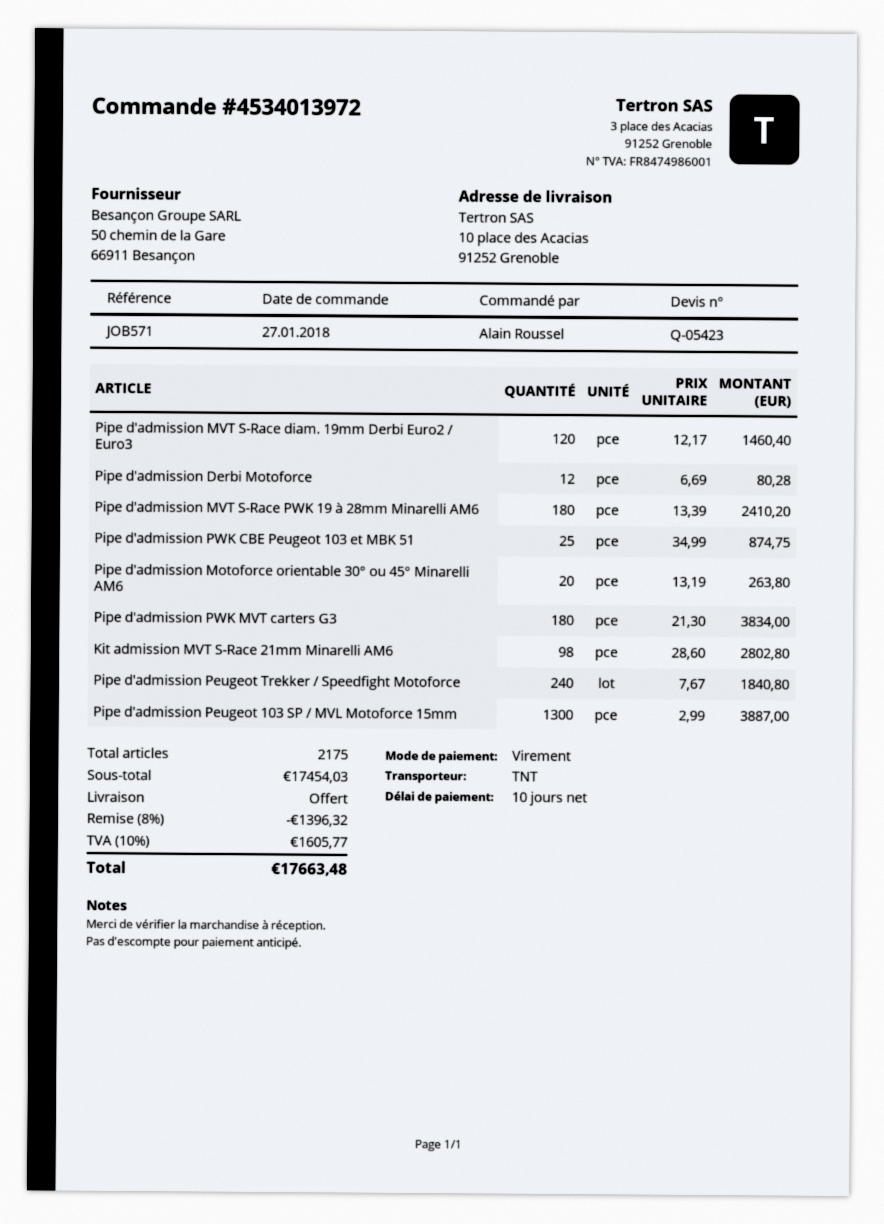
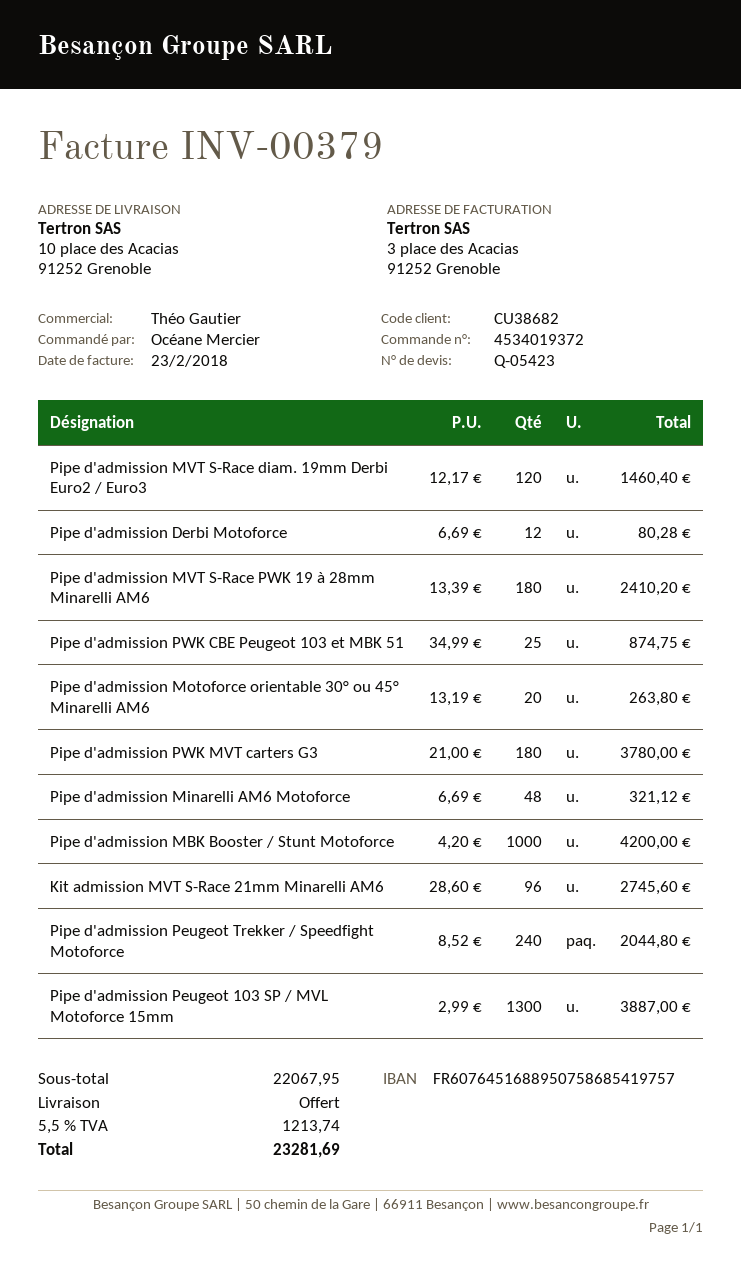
order number: 4534013972 -> 4534019372
ordered by: Alain Roussel -> Océane Mercier
Pipe d'admission PWK MVT carters G3: 180 x 21.30 = 3834.00 -> 180 x 21.00 = 3780.00
Kit admission MVT S-Race 21mm Minarelli AM6: 98 x 28.60 = 2802.80 -> 96 x 28.60 = 2745.60
Pipe d'admission Peugeot Trekker / Speedfight Motoforce: 240 x 7.67 = 1840.80 -> 240 x 8.52 = 2044.80
Pipe d'admission Minarelli AM6 Motoforce: none -> 48 x 6.69 = 321.12
Pipe d'admission MBK Booster / Stunt Motoforce: none -> 1000 x 4.20 = 4200.00
subtotal: 17454.03 -> 22067.95
discount: 8% = 1396.32 -> none
tax: 10% = 1605.77 -> 5.5% = 1213.74
total: 17663.48 -> 23281.69

